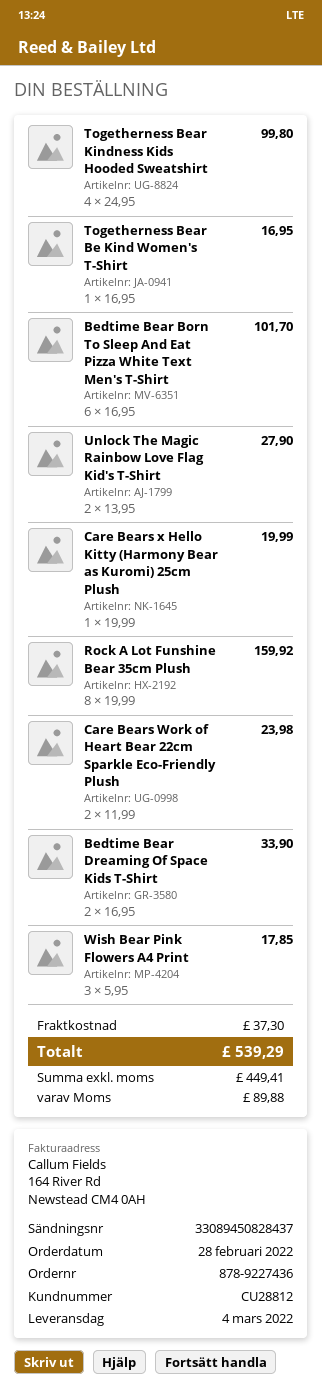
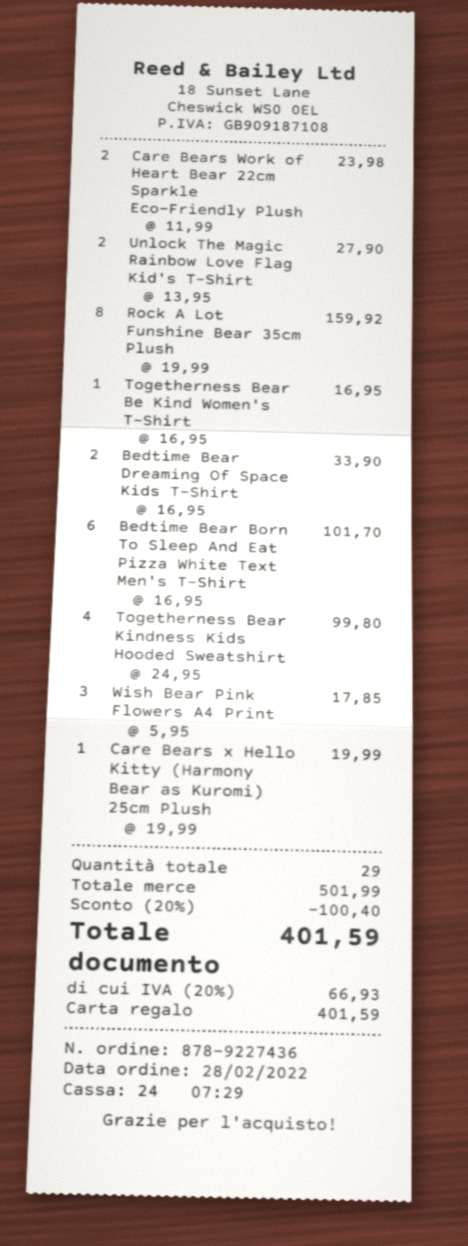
discount: none -> 20% = 100.40
shipping: 37.30 -> none
tax: 89.88 -> 66.93
total: 539.29 -> 401.59

